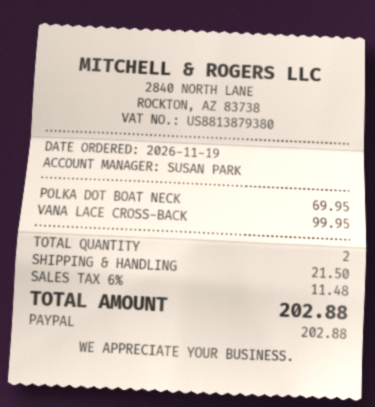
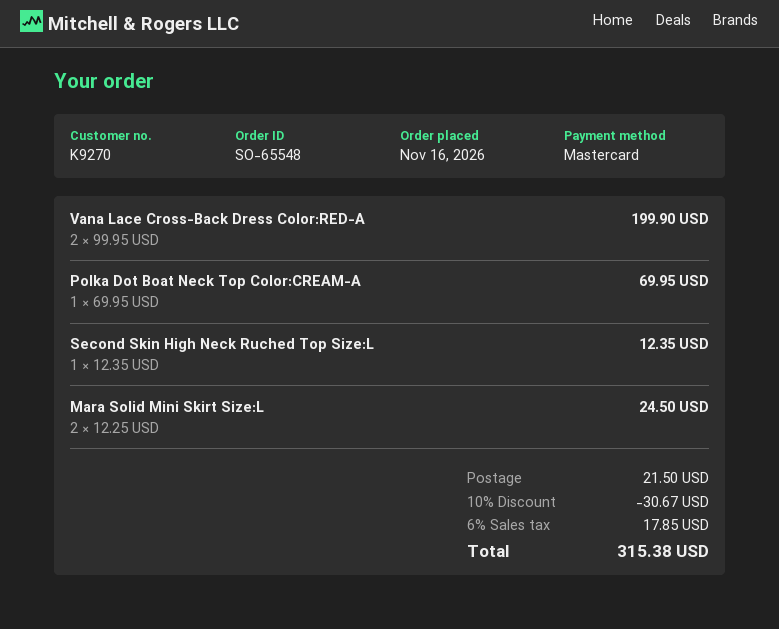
order date: 2026-11-19 -> 2026-11-16
payment method: PayPal -> Mastercard
VANA LACE CROSS-BACK: 1 x 99.95 = 99.95 -> 2 x 99.95 = 199.90
Second Skin High Neck Ruched Top Size:L: none -> 1 x 12.35 = 12.35
Mara Solid Mini Skirt Size:L: none -> 2 x 12.25 = 24.50
discount: none -> 10% = 30.67
tax: 6% = 11.48 -> 6% = 17.85
total: 202.88 -> 315.38

